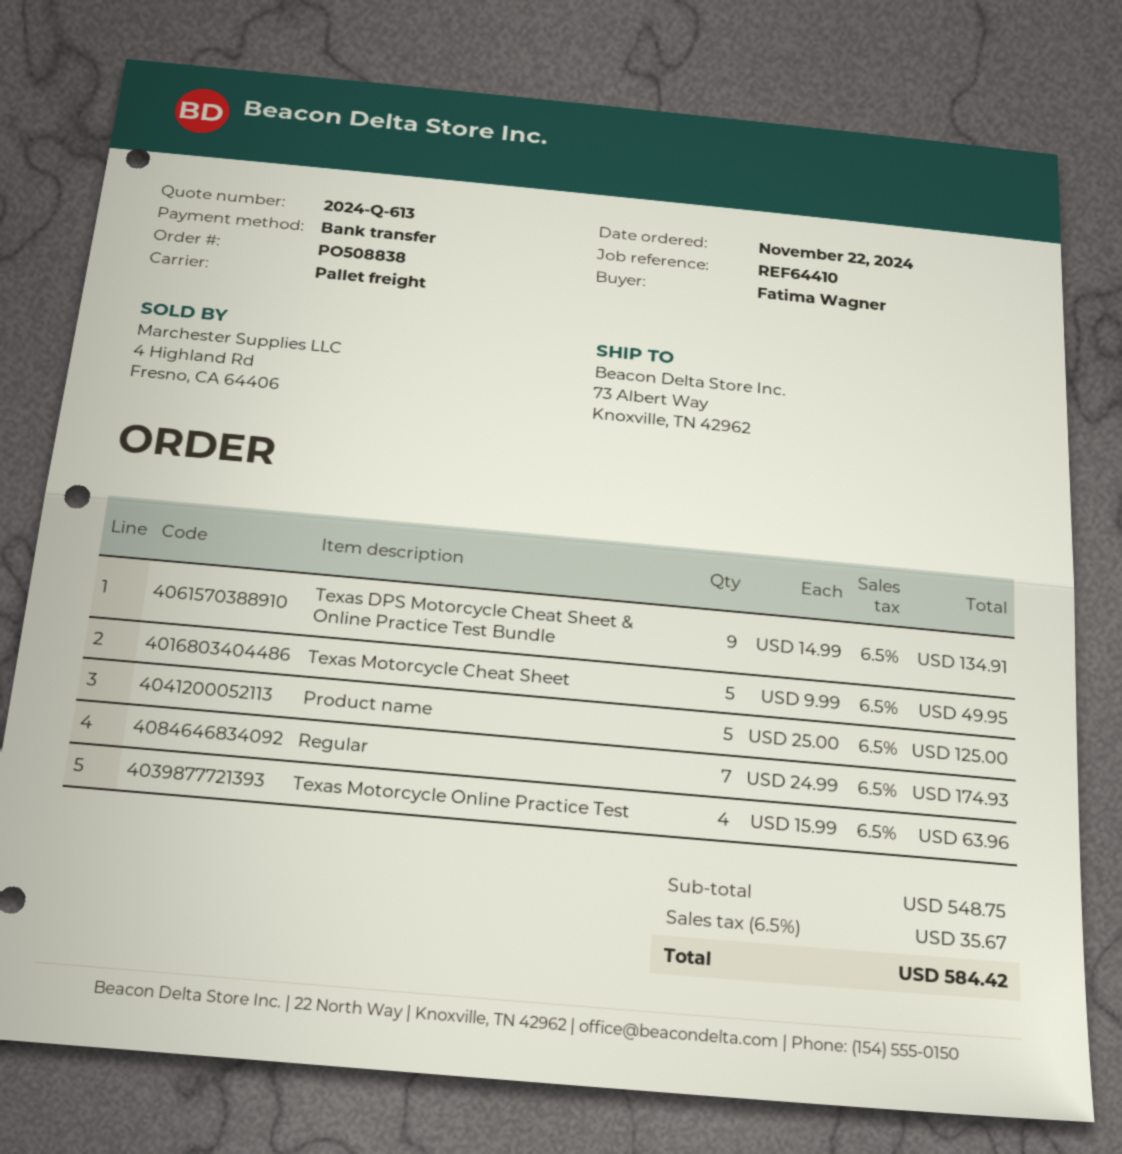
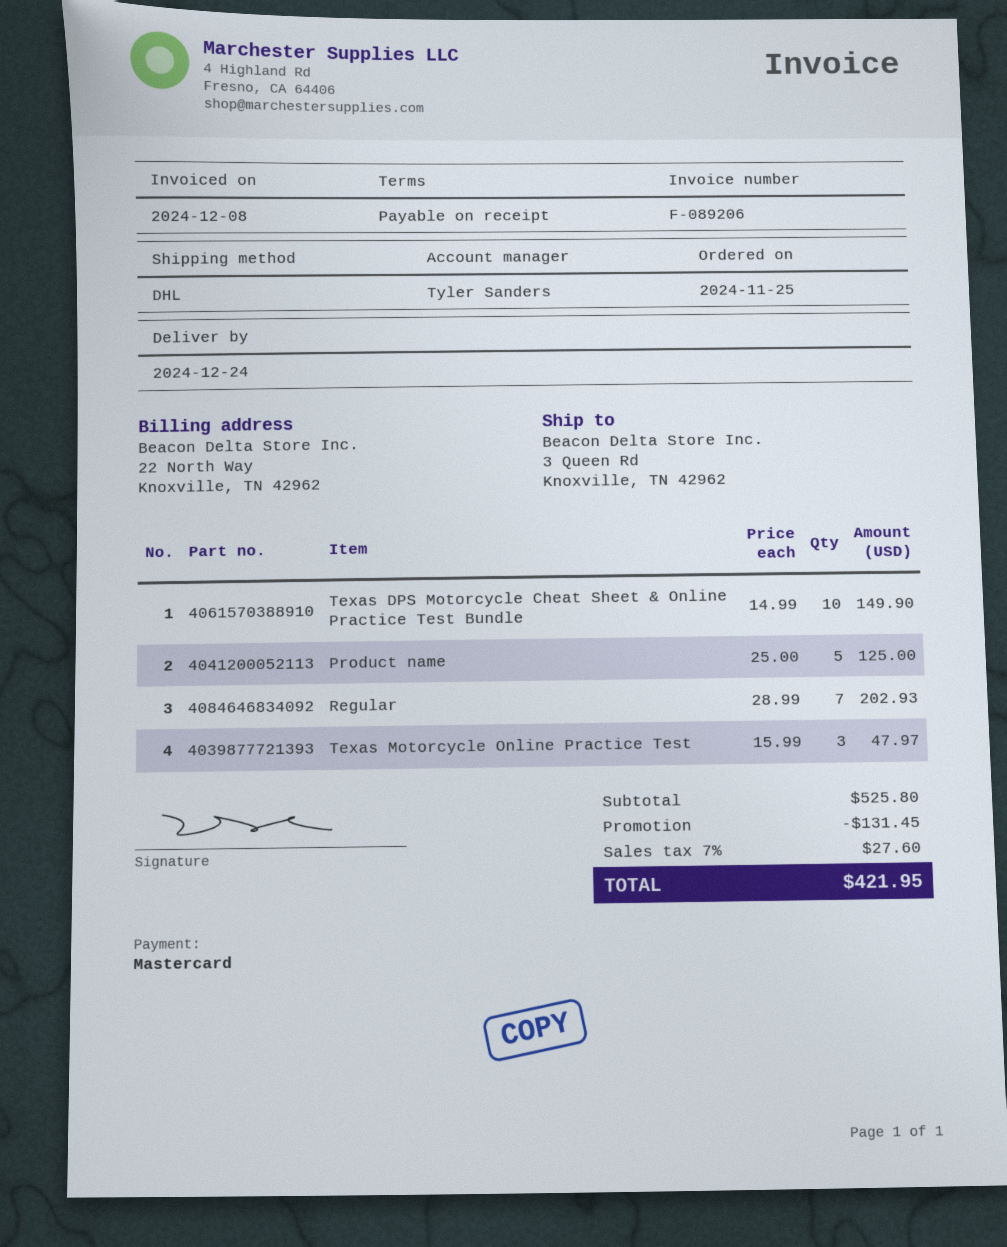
order date: 2024-11-22 -> 2024-11-25
payment method: bank transfer -> Mastercard
shipping method: pallet freight -> DHL
ship to: 73 Albert Way, Knoxville, TN 42962 -> 3 Queen Rd, Knoxville, TN 42962
Texas DPS Motorcycle Cheat Sheet & Online Practice Test Bundle: 9 x 14.99 = 134.91 -> 10 x 14.99 = 149.90
Texas Motorcycle Cheat Sheet: 5 x 9.99 = 49.95 -> none
Regular: 7 x 24.99 = 174.93 -> 7 x 28.99 = 202.93
Texas Motorcycle Online Practice Test: 4 x 15.99 = 63.96 -> 3 x 15.99 = 47.97
subtotal: 548.75 -> 525.80
discount: none -> 131.45
tax: 6.5% = 35.67 -> 7% = 27.60
total: 584.42 -> 421.95

